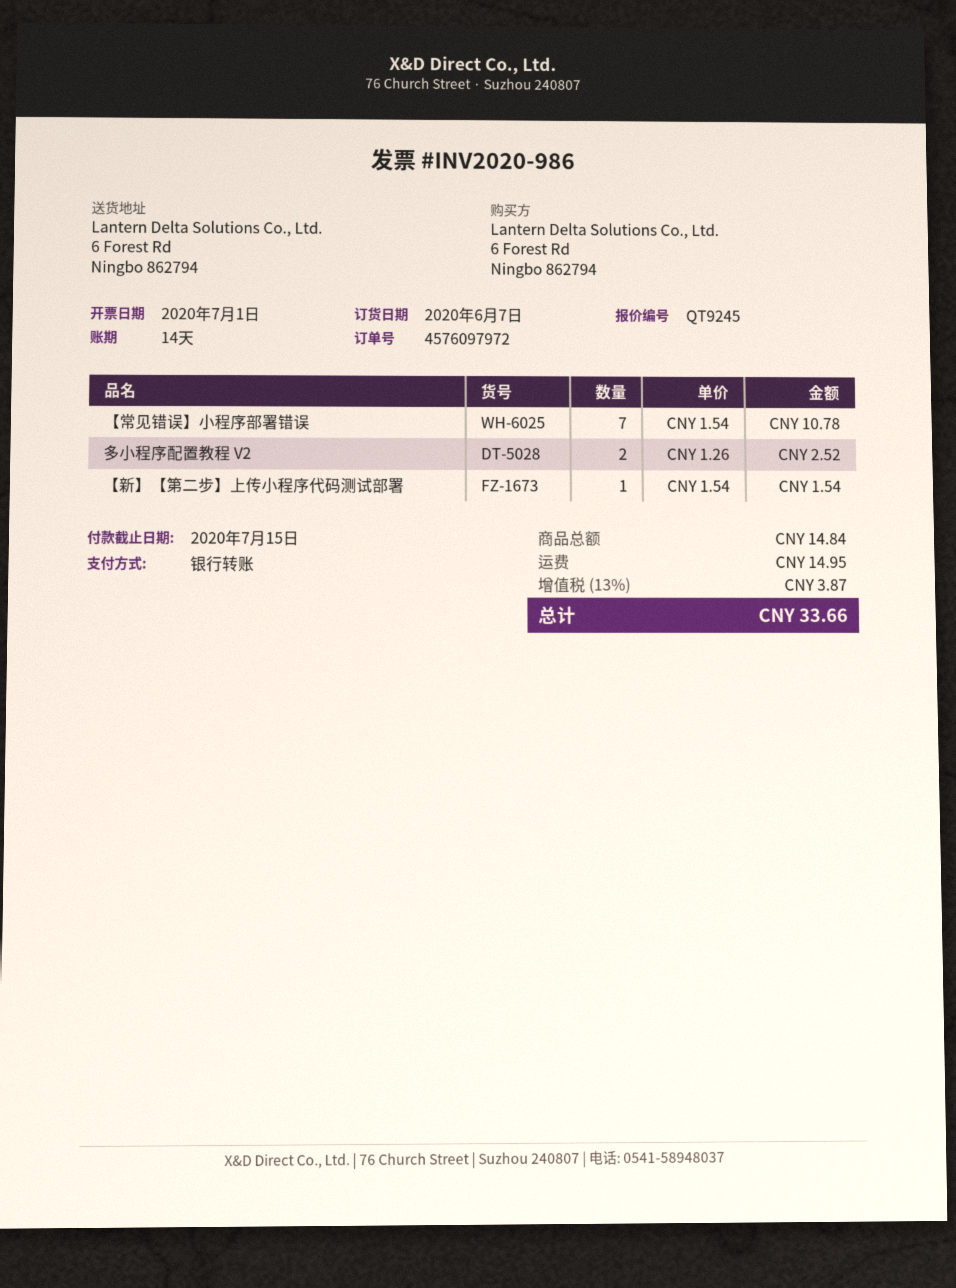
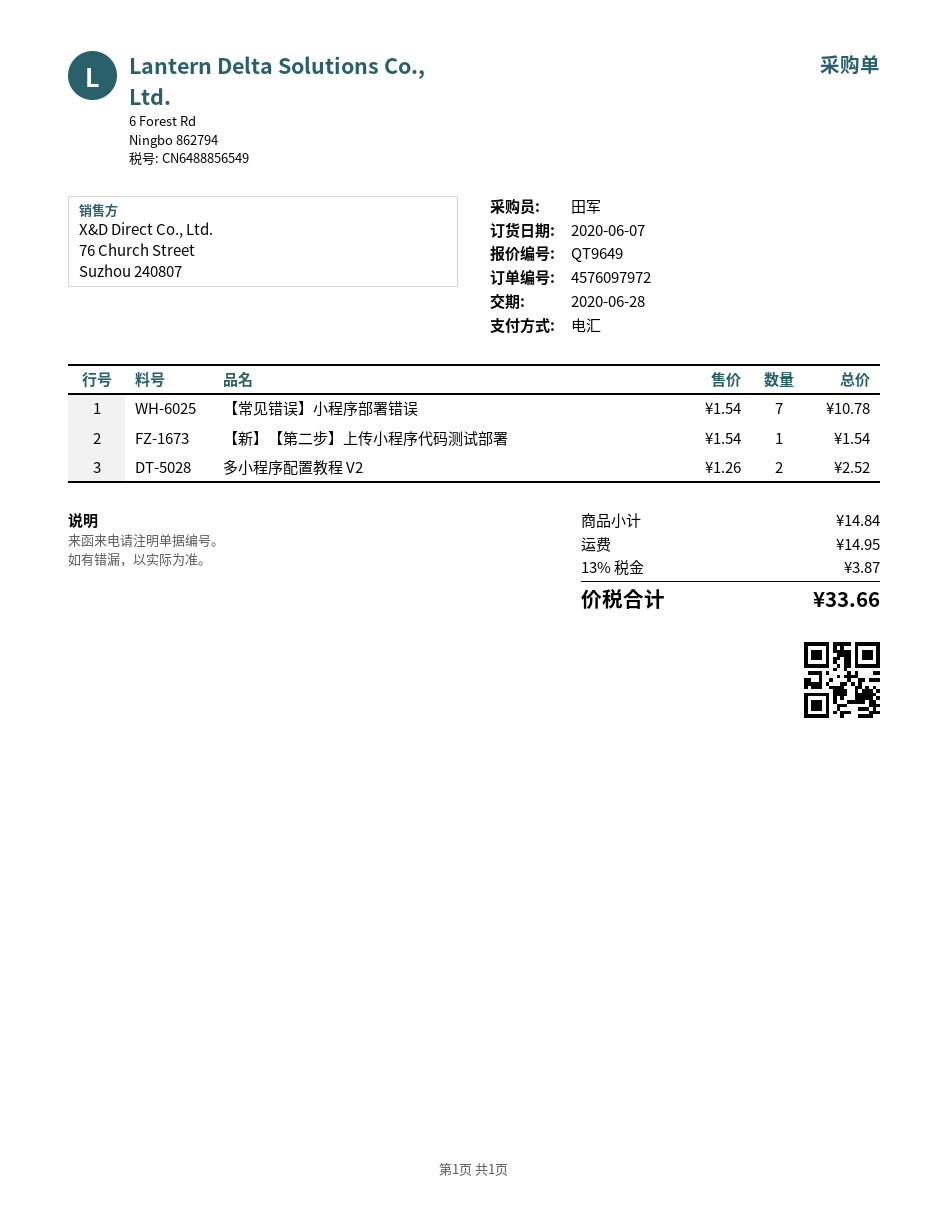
quote number: QT9245 -> QT9649

